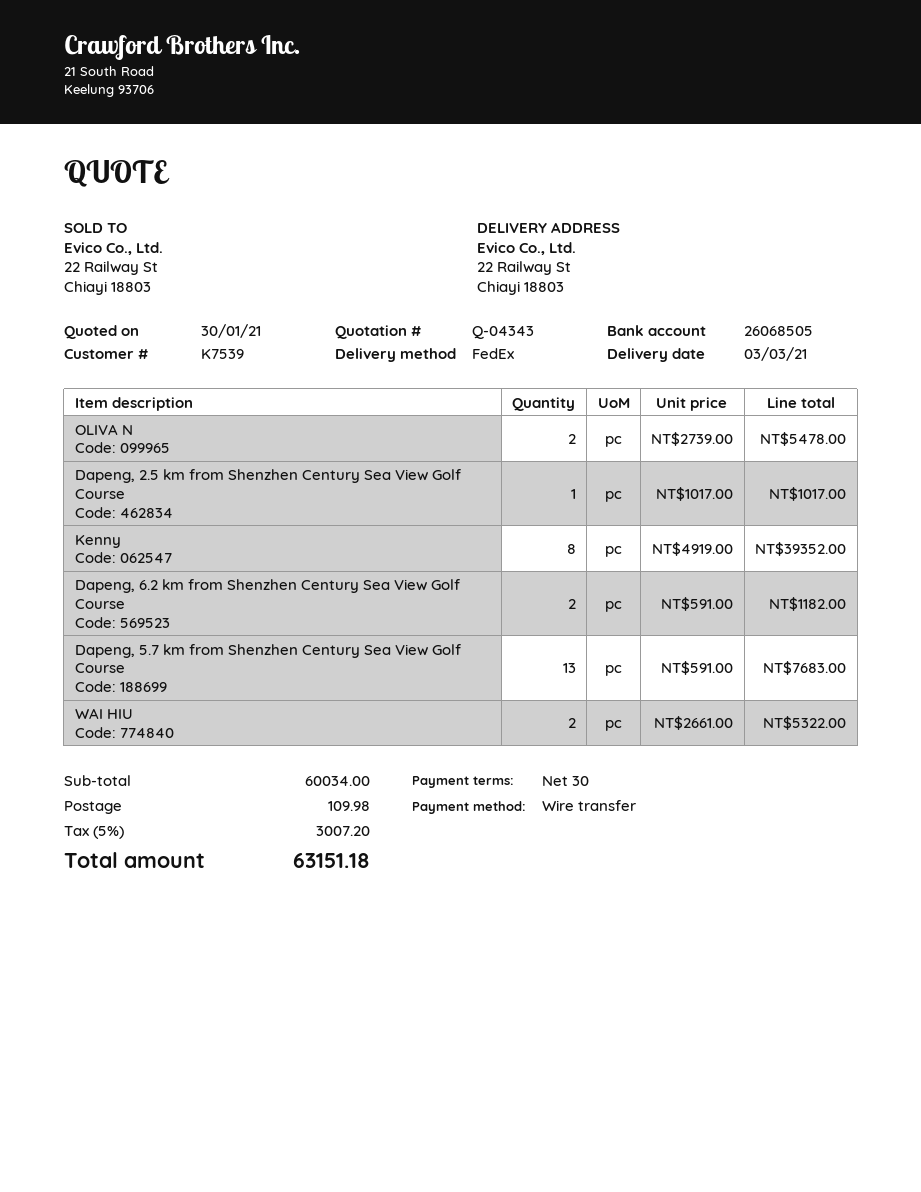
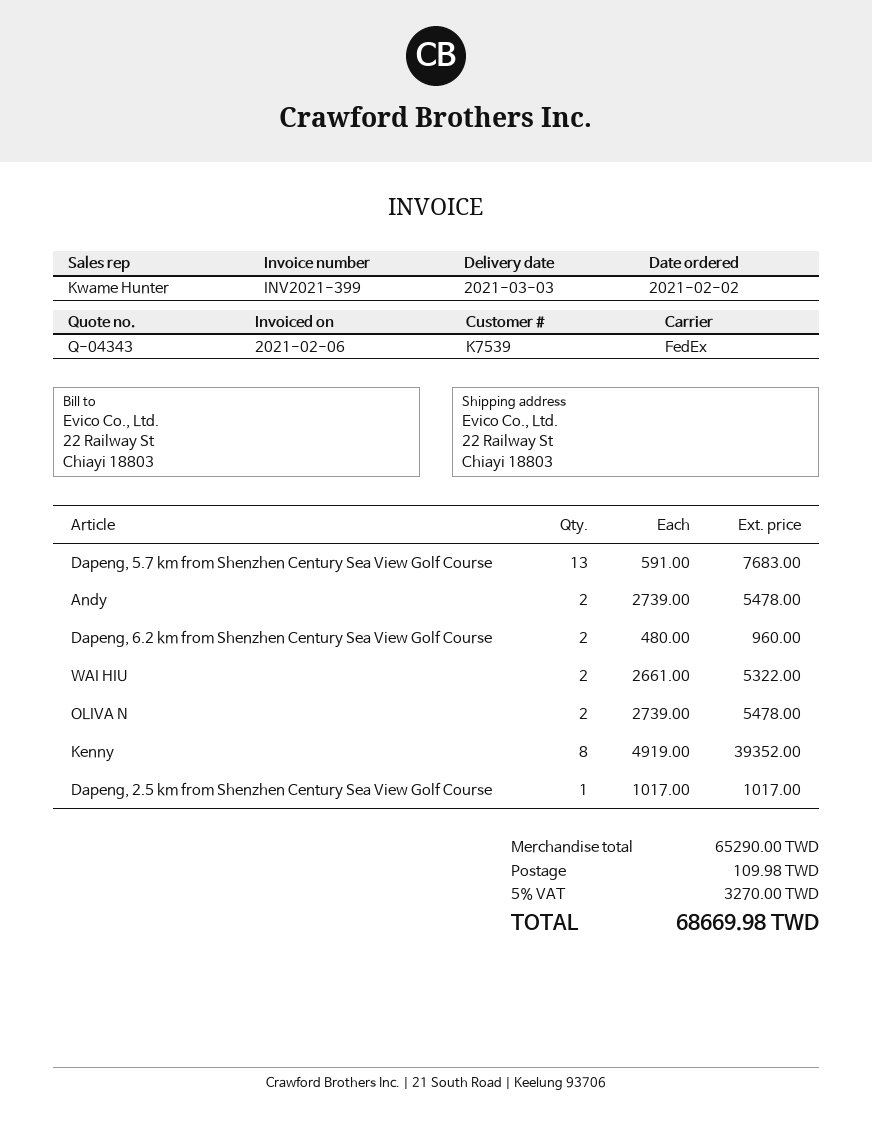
Dapeng, 6.2 km from Shenzhen Century Sea View Golf Course: 2 x 591.00 = 1182.00 -> 2 x 480.00 = 960.00
Andy: none -> 2 x 2739.00 = 5478.00
subtotal: 60034.00 -> 65290.00
tax: 5% = 3007.20 -> 5% = 3270.00
total: 63151.18 -> 68669.98

